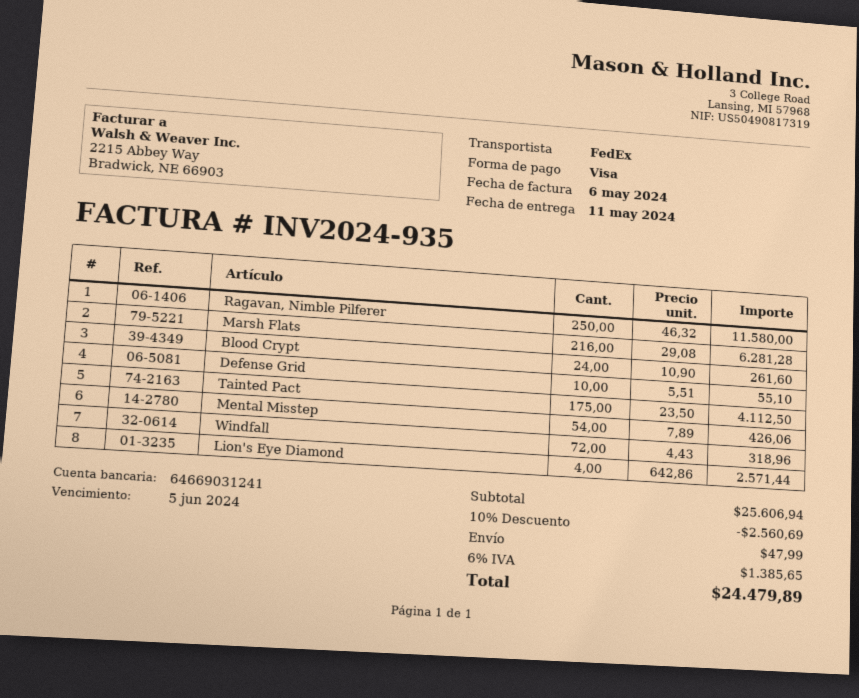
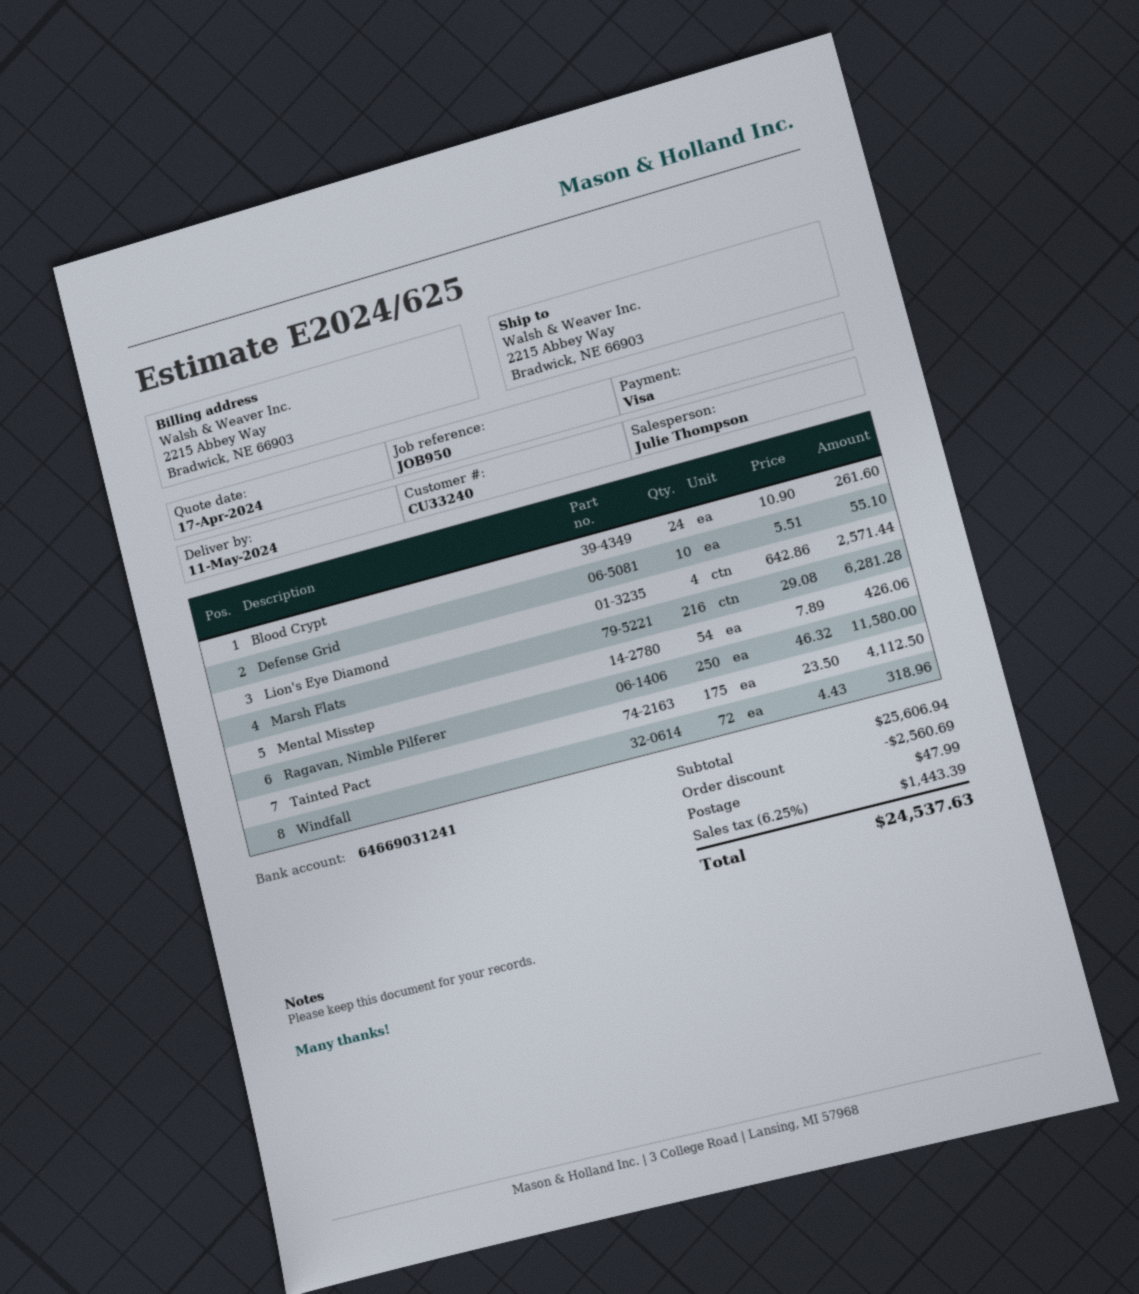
tax: 6% = 1385.65 -> 6.25% = 1443.39
total: 24479.89 -> 24537.63

